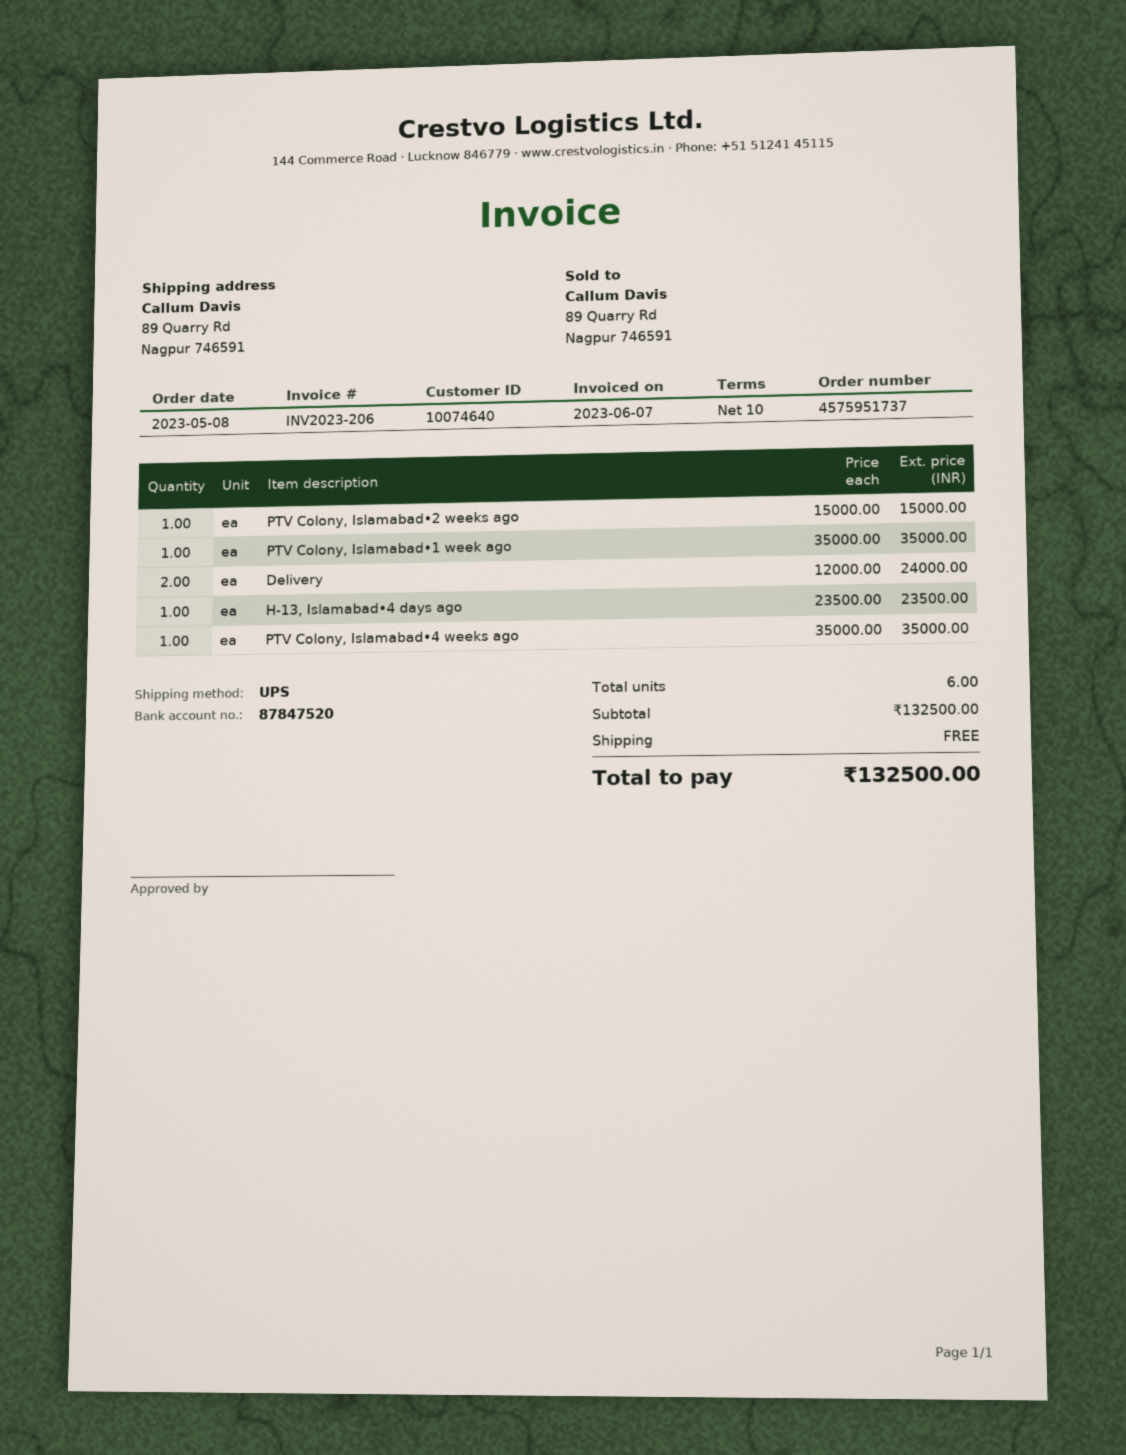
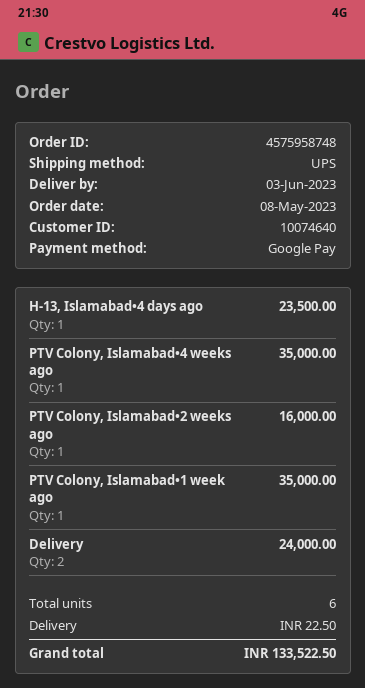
order number: 4575951737 -> 4575958748
PTV Colony, Islamabad•2 weeks ago: 1 for 15000.00 -> 1 for 16000.00
shipping: 0.00 -> 22.50
total: 132500.00 -> 133522.50

